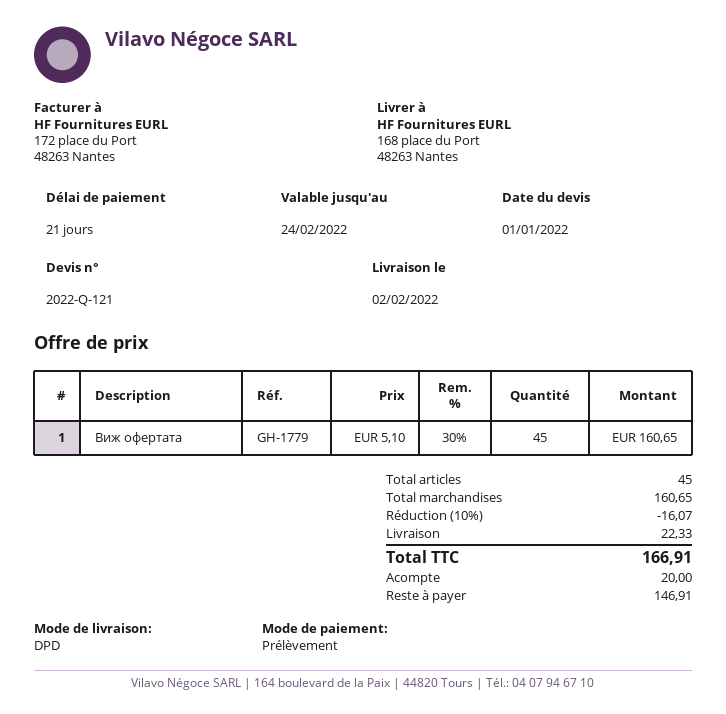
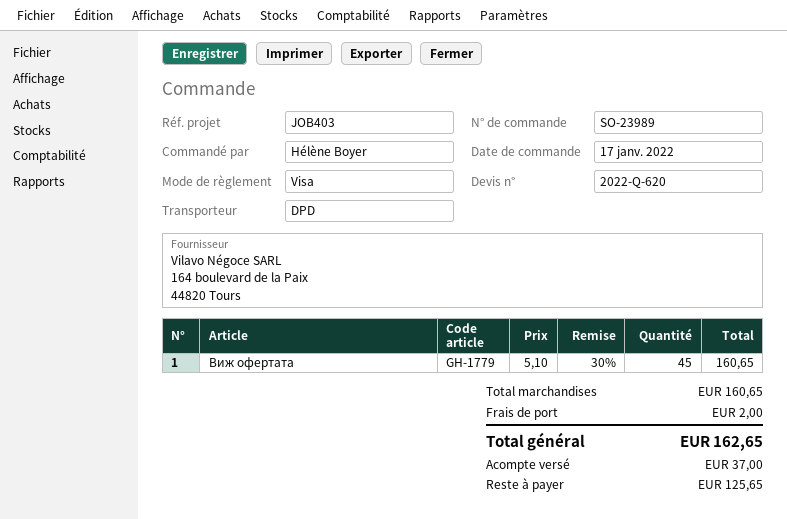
quote number: 2022-Q-121 -> 2022-Q-620
payment method: direct debit -> Visa
discount: 10% = 16.07 -> none
shipping: 22.33 -> 2.00
total: 166.91 -> 162.65
deposit: 20.00 -> 37.00
balance: 146.91 -> 125.65

